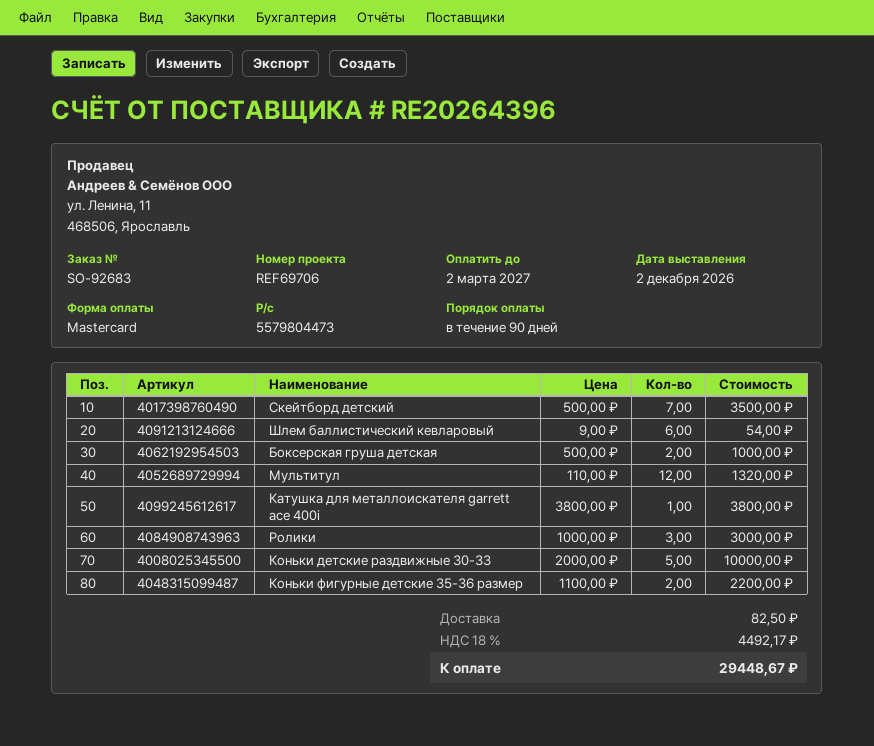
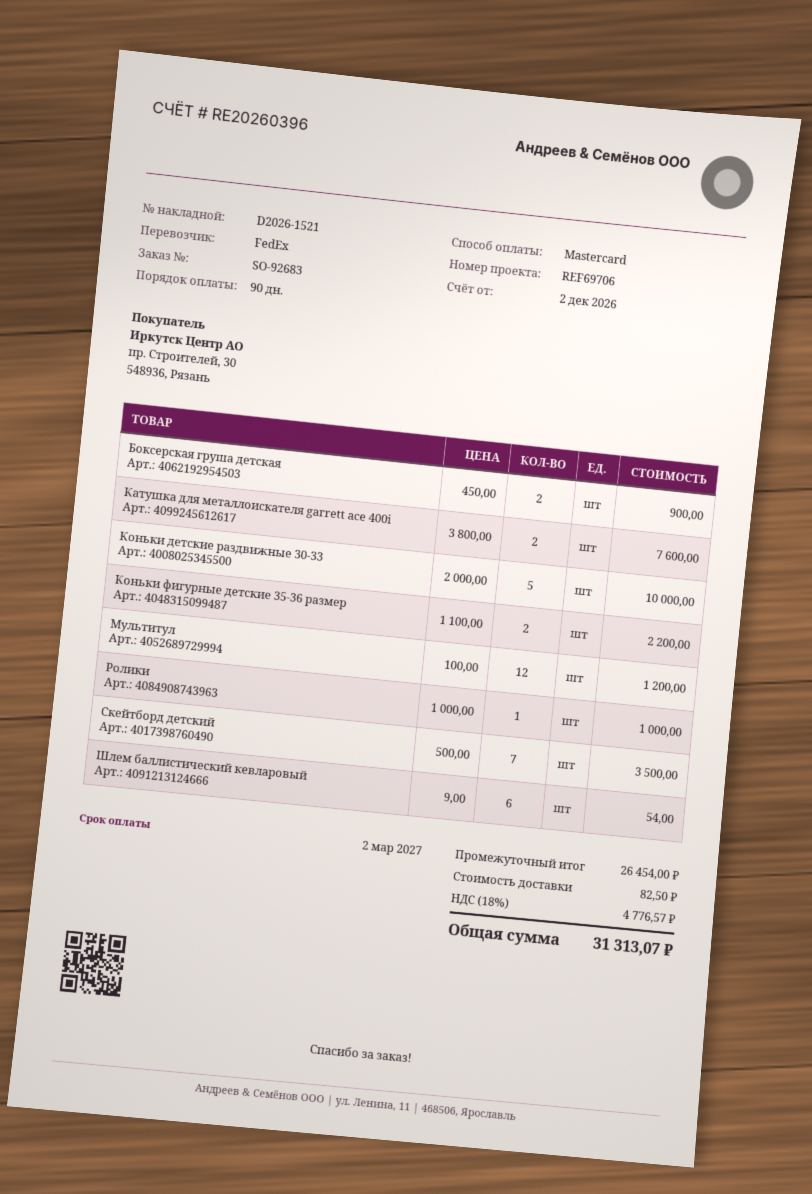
invoice number: RE20264396 -> RE20260396
Боксерская груша детская: 2 x 500.00 = 1000.00 -> 2 x 450.00 = 900.00
Мультитул: 12 x 110.00 = 1320.00 -> 12 x 100.00 = 1200.00
Катушка для металлоискателя garrett ace 400i: 1 x 3800.00 = 3800.00 -> 2 x 3800.00 = 7600.00
Ролики: 3 x 1000.00 = 3000.00 -> 1 x 1000.00 = 1000.00
tax: 18% = 4492.17 -> 18% = 4776.57
total: 29448.67 -> 31313.07

